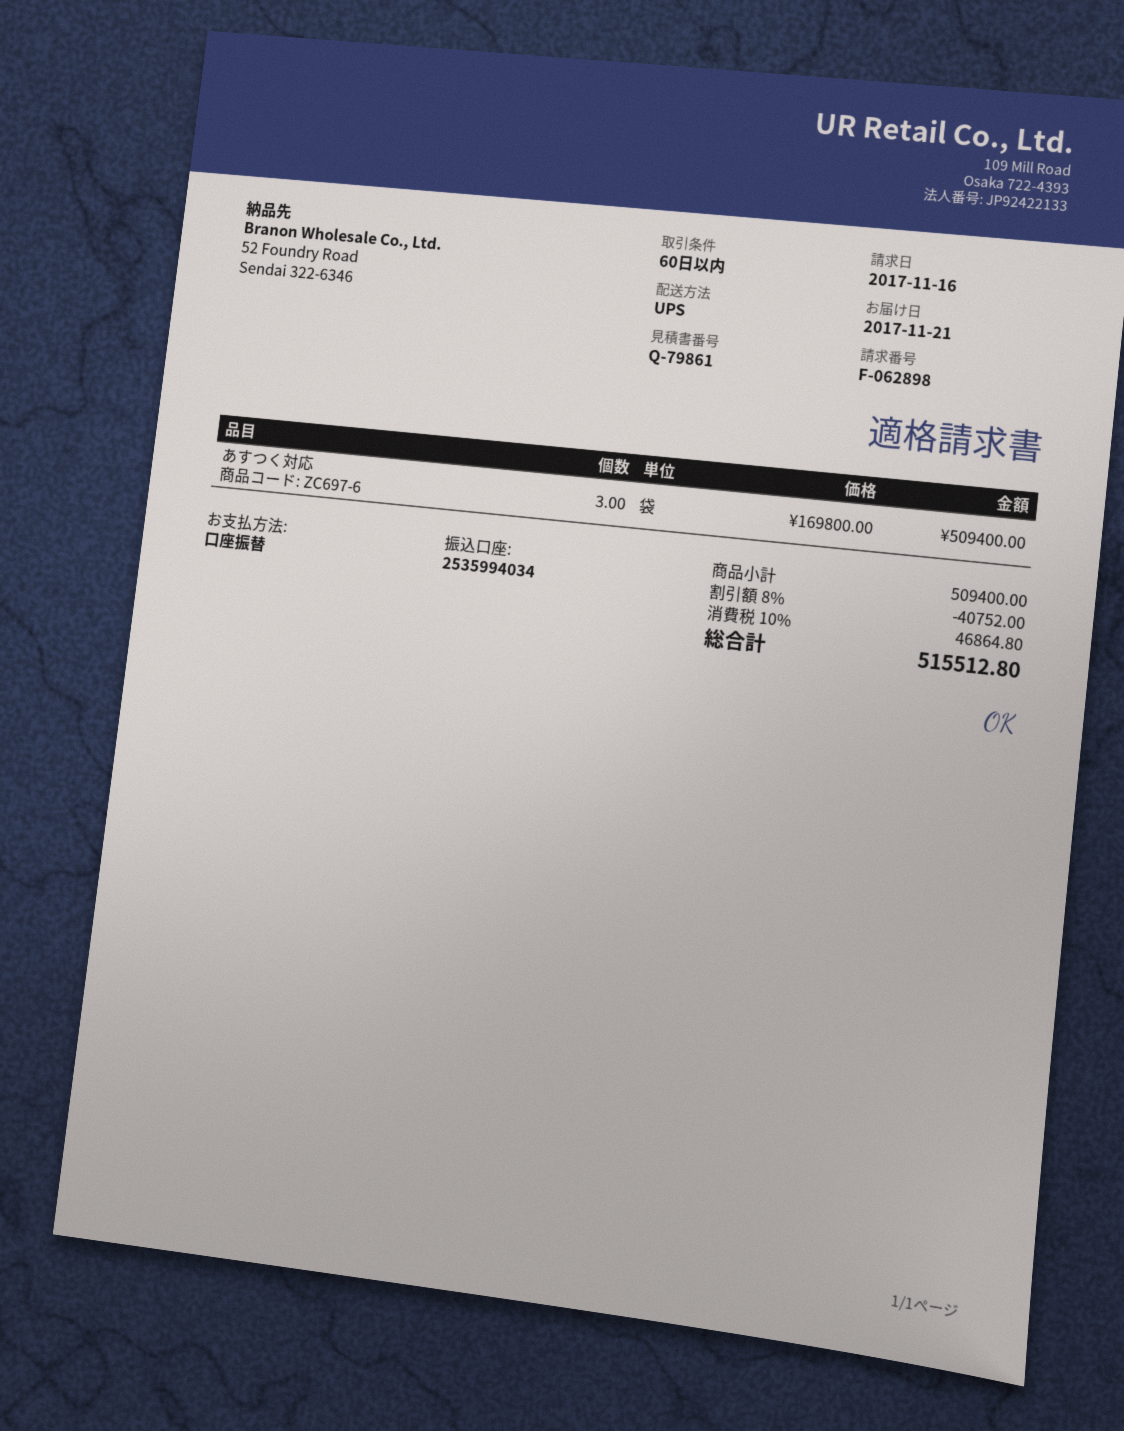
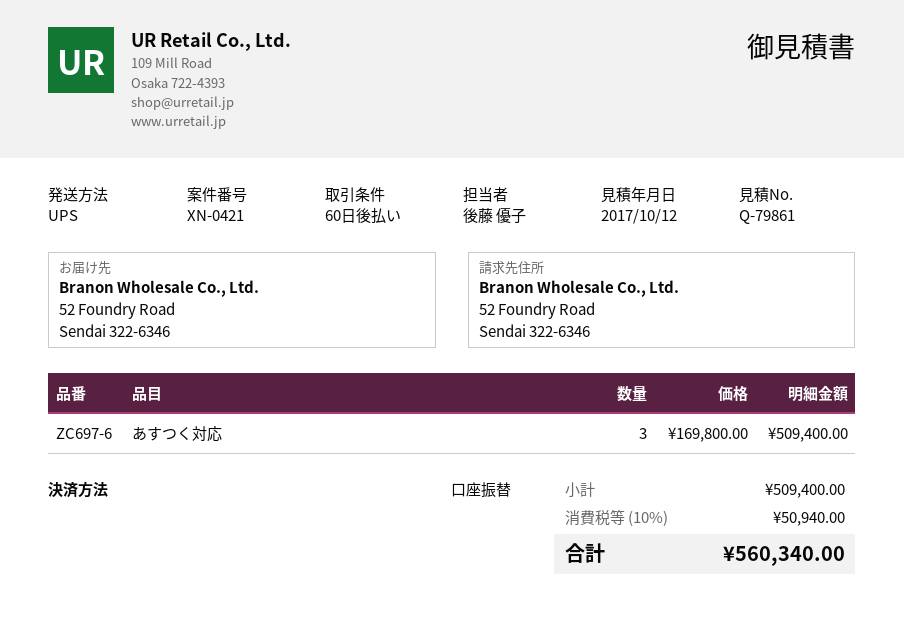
discount: 8% = 40752.00 -> none
tax: 10% = 46864.80 -> 10% = 50940.00
total: 515512.80 -> 560340.00

